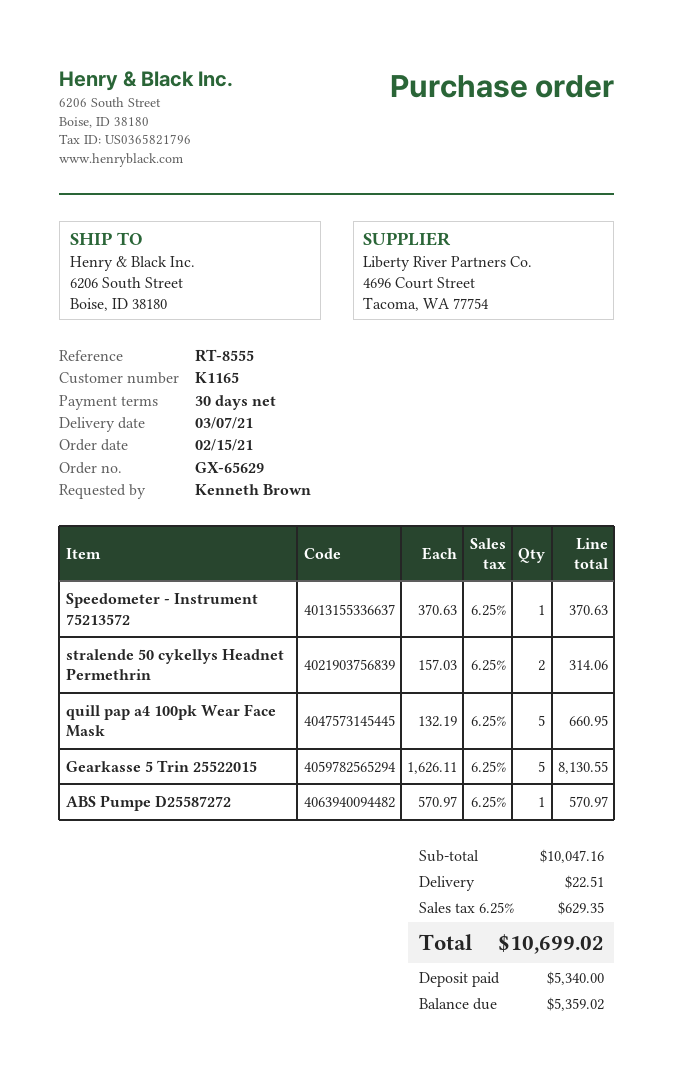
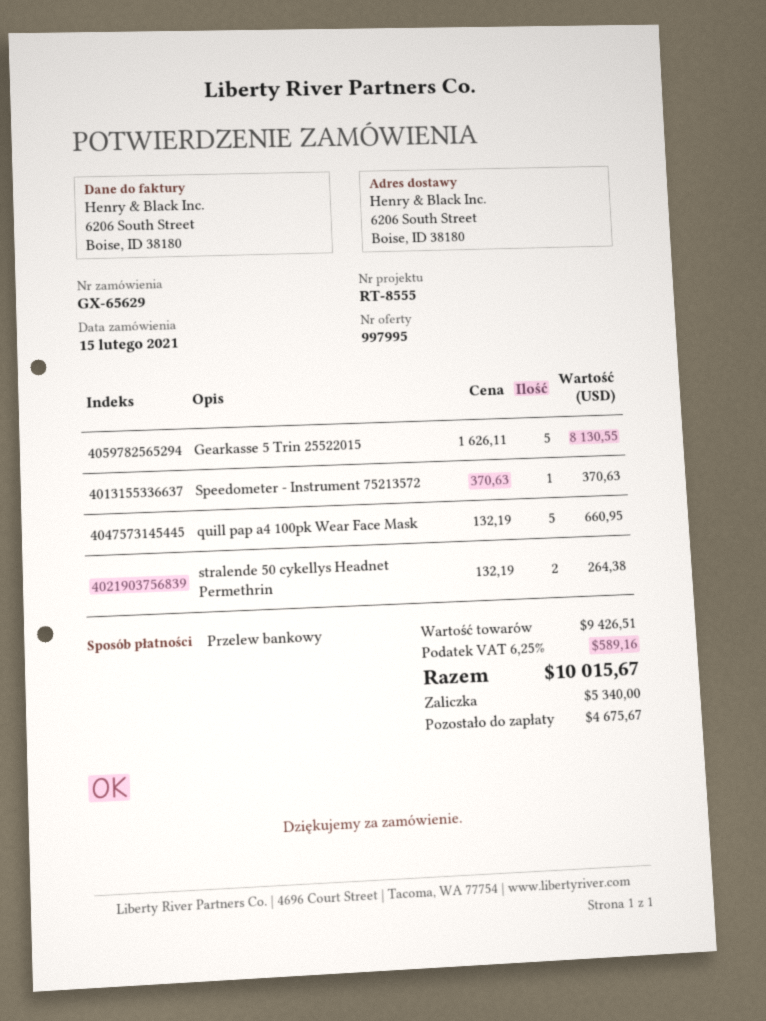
stralende 50 cykellys Headnet Permethrin: 2 x 157.03 = 314.06 -> 2 x 132.19 = 264.38
ABS Pumpe D25587272: 1 x 570.97 = 570.97 -> none
subtotal: 10047.16 -> 9426.51
shipping: 22.51 -> none
tax: 6.25% = 629.35 -> 6.25% = 589.16
total: 10699.02 -> 10015.67
balance: 5359.02 -> 4675.67

